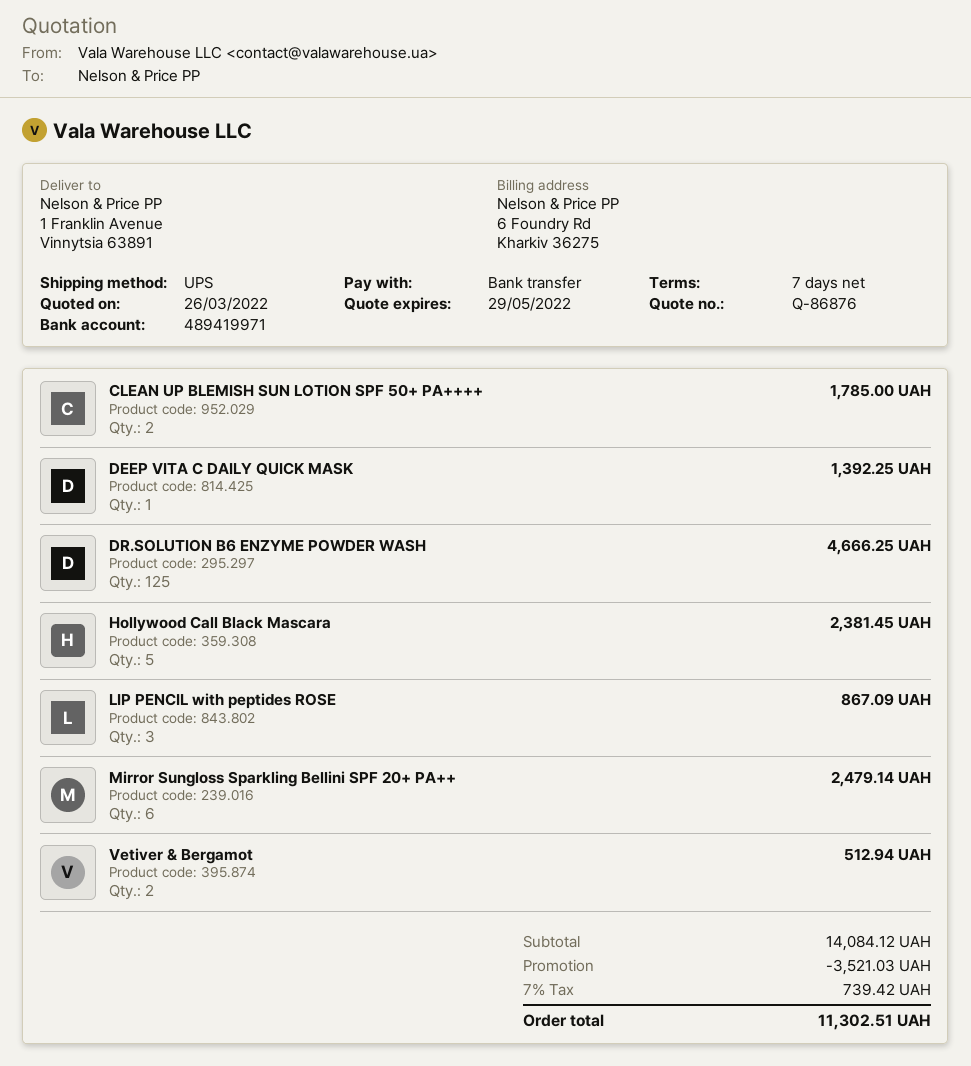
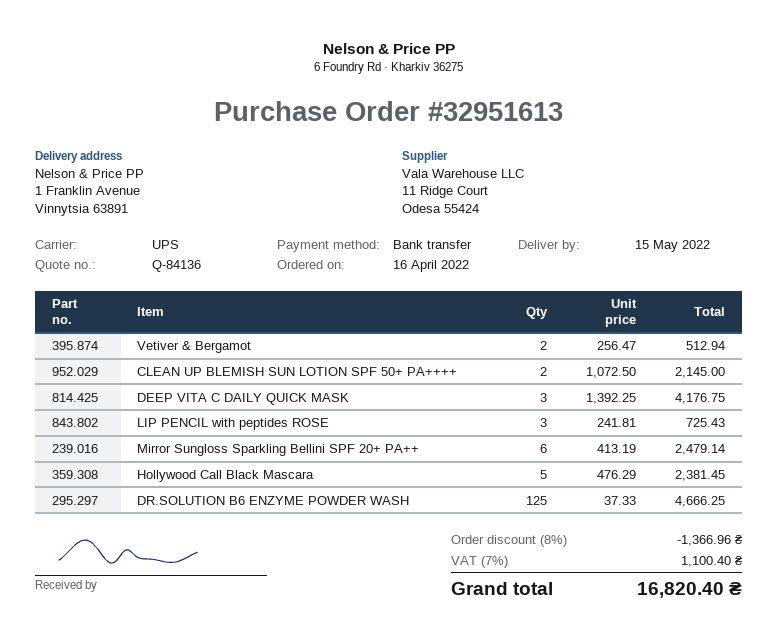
quote number: Q-86876 -> Q-84136
CLEAN UP BLEMISH SUN LOTION SPF 50+ PA++++: 2 for 1785.00 -> 2 for 2145.00
DEEP VITA C DAILY QUICK MASK: 1 for 1392.25 -> 3 for 4176.75
LIP PENCIL with peptides ROSE: 3 for 867.09 -> 3 for 725.43
discount: 3521.03 -> 1366.96
tax: 7% = 739.42 -> 7% = 1100.40
total: 11302.51 -> 16820.40

